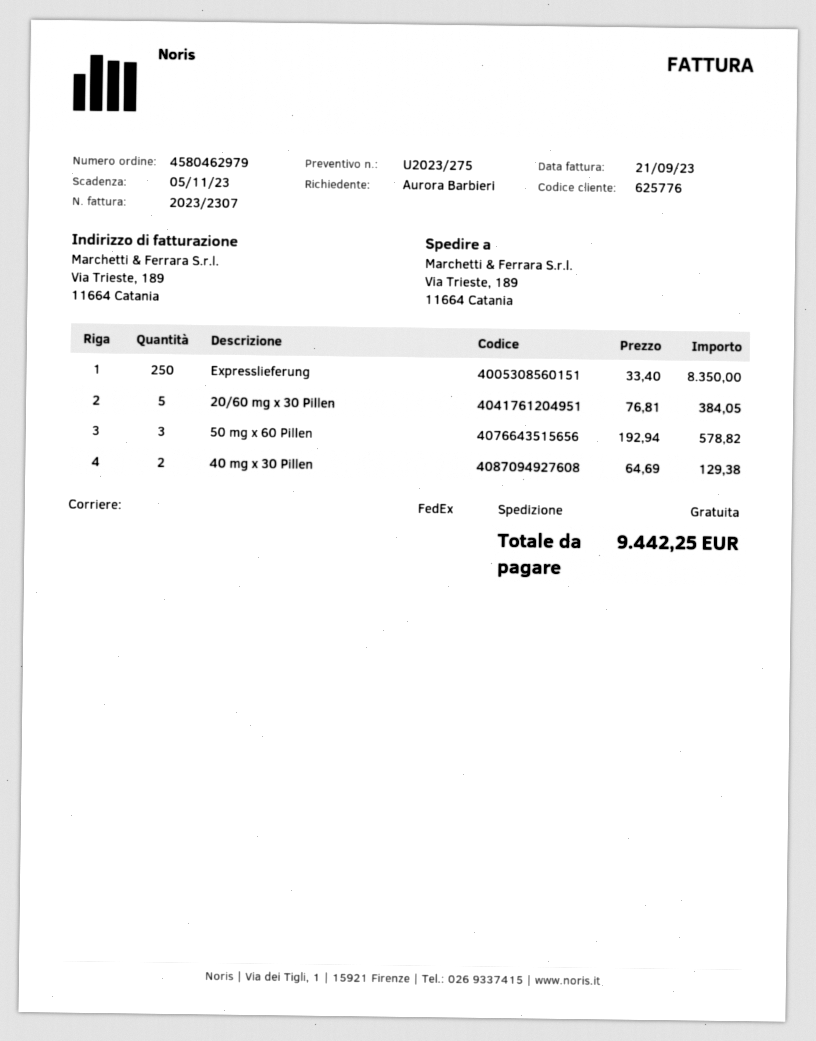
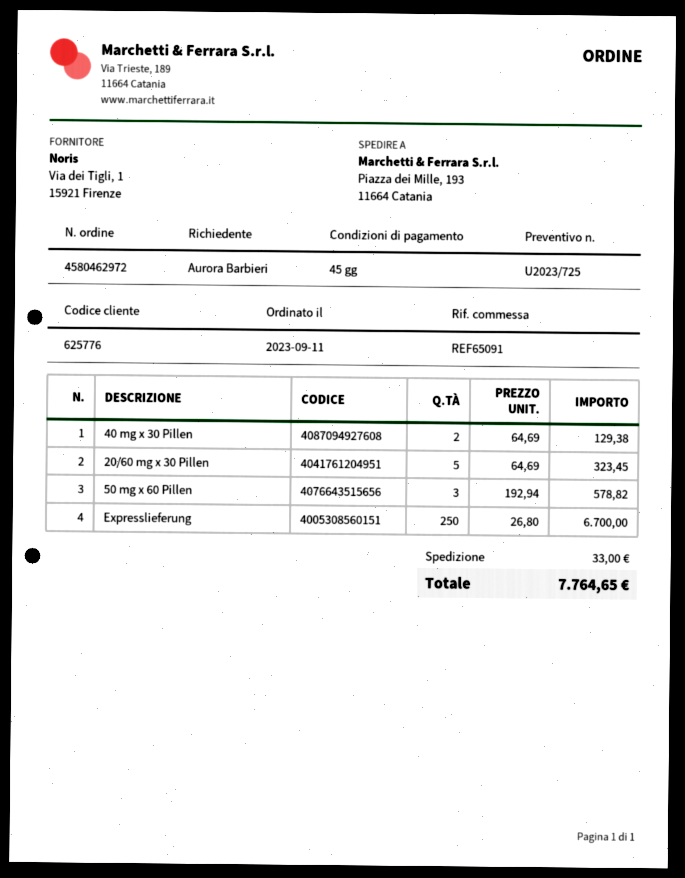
quote number: U2023/275 -> U2023/725
order number: 4580462979 -> 4580462972
ship to: Via Trieste, 189, 11664 Catania -> Piazza dei Mille, 193, 11664 Catania
Expresslieferung: 250 x 33.40 = 8350.00 -> 250 x 26.80 = 6700.00
20/60 mg x 30 Pillen: 5 x 76.81 = 384.05 -> 5 x 64.69 = 323.45
shipping: 0.00 -> 33.00
total: 9442.25 -> 7764.65

